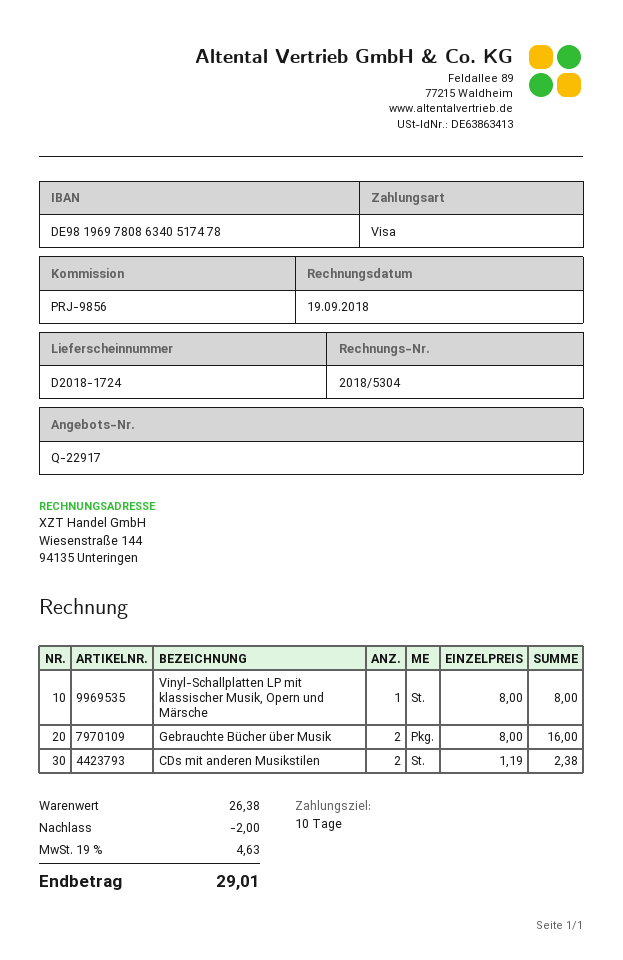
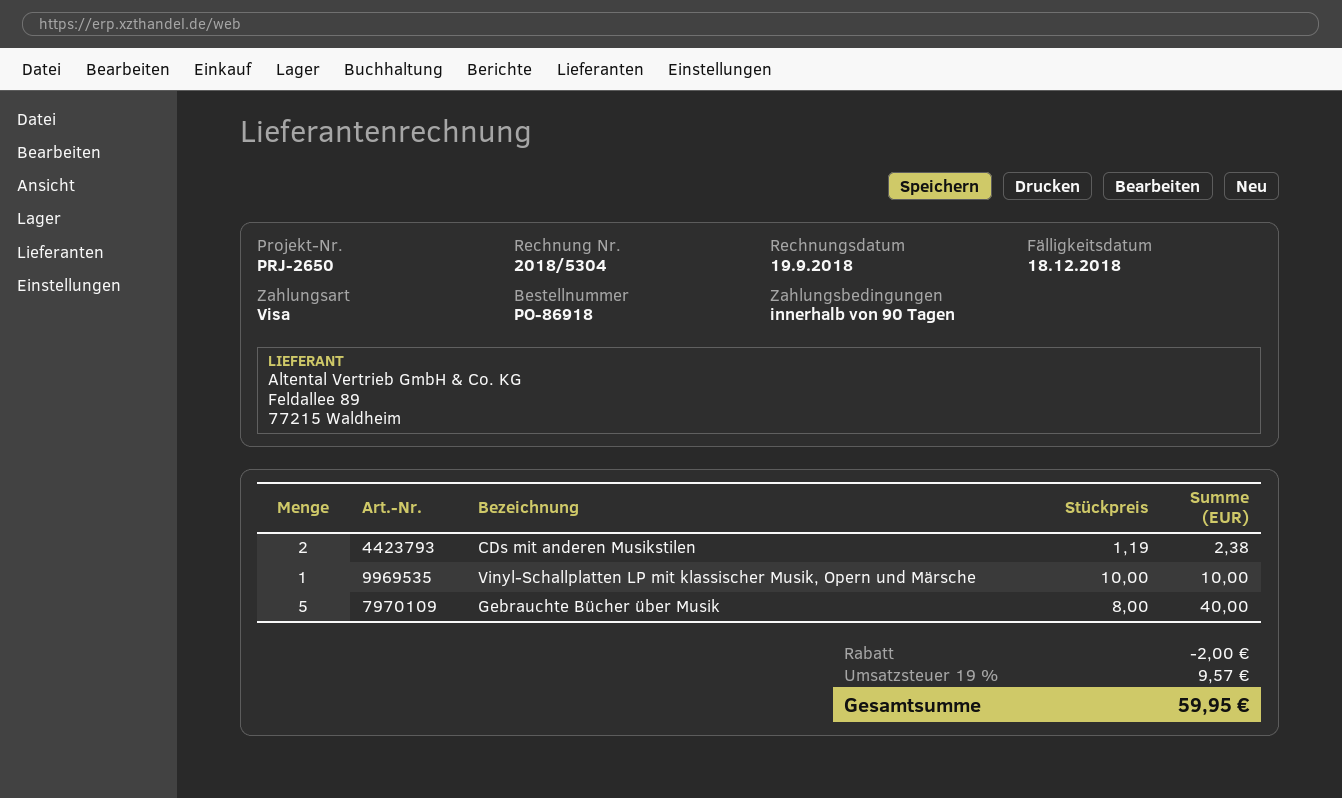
payment terms: 10 days -> 90 days
reference: PRJ-9856 -> PRJ-2650
Vinyl-Schallplatten LP mit klassischer Musik, Opern und Märsche: 1 x 8.00 = 8.00 -> 1 x 10.00 = 10.00
Gebrauchte Bücher über Musik: 2 x 8.00 = 16.00 -> 5 x 8.00 = 40.00
tax: 19% = 4.63 -> 19% = 9.57
total: 29.01 -> 59.95

